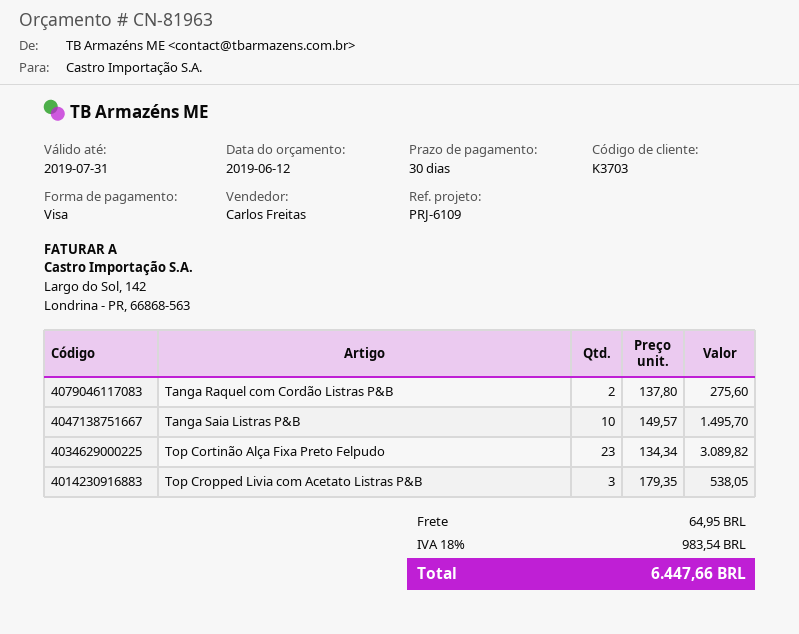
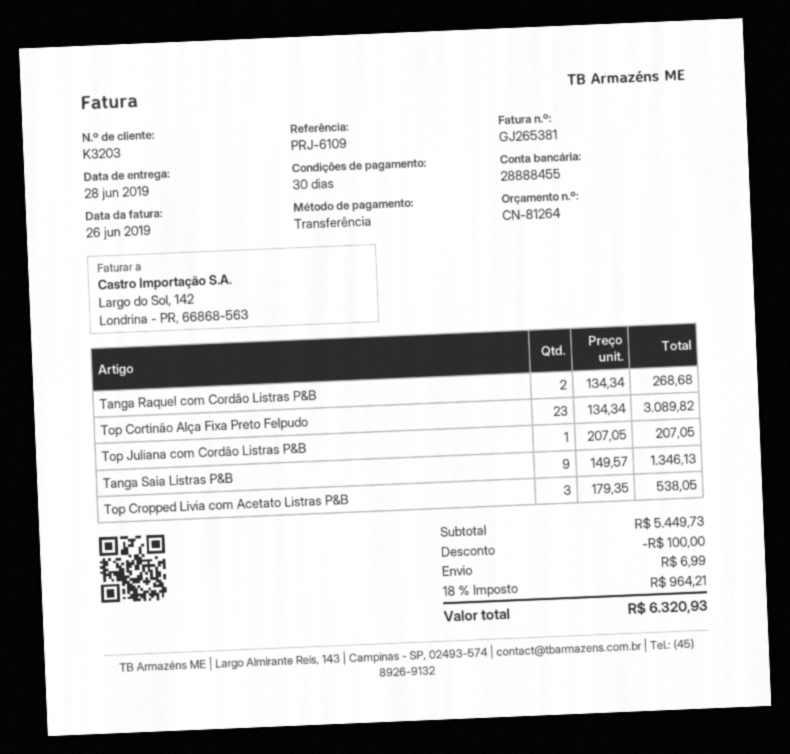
quote number: CN-81963 -> CN-81264
customer number: K3703 -> K3203
payment method: Visa -> bank transfer
Tanga Raquel com Cordão Listras P&B: 2 x 137.80 = 275.60 -> 2 x 134.34 = 268.68
Tanga Saia Listras P&B: 10 x 149.57 = 1495.70 -> 9 x 149.57 = 1346.13
Top Juliana com Cordão Listras P&B: none -> 1 x 207.05 = 207.05
discount: none -> 100.00
shipping: 64.95 -> 6.99
tax: 18% = 983.54 -> 18% = 964.21
total: 6447.66 -> 6320.93

